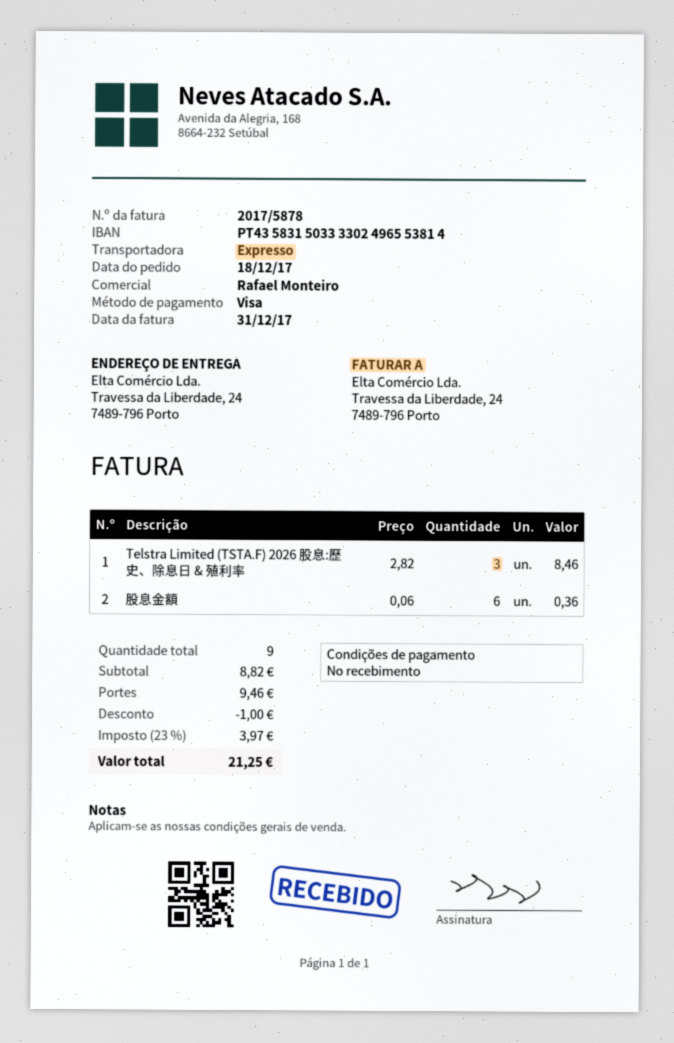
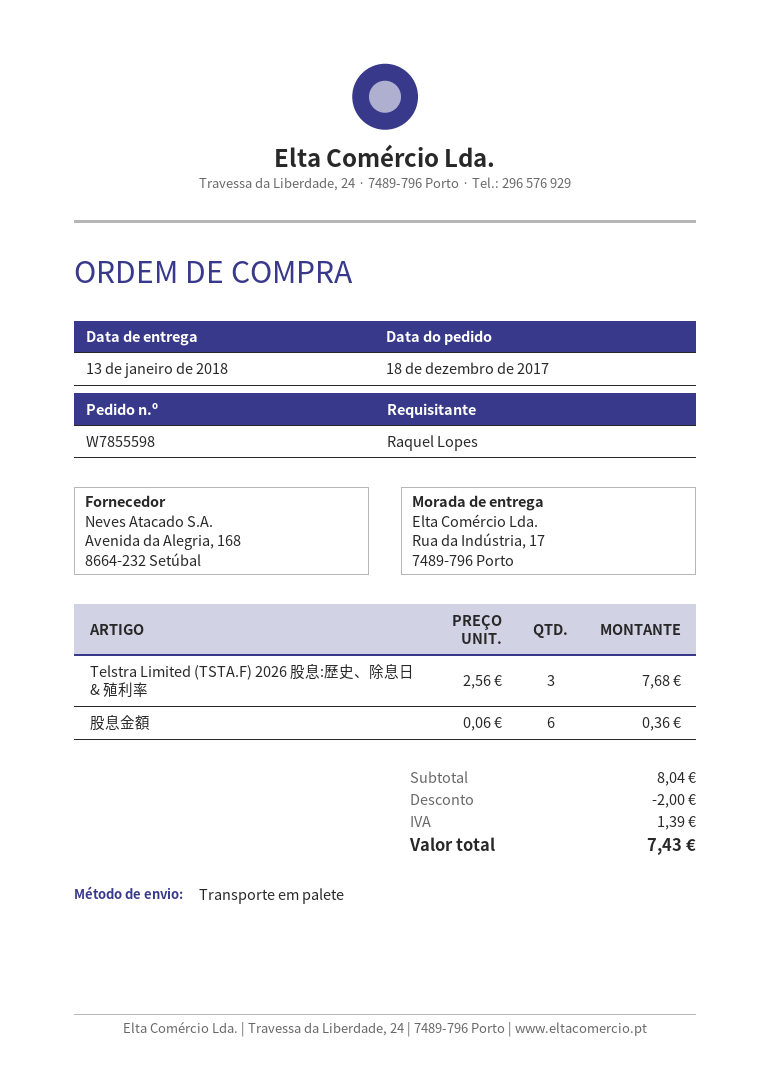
shipping method: express -> pallet freight
ship to: Travessa da Liberdade, 24, 7489-796 Porto -> Rua da Indústria, 17, 7489-796 Porto
Telstra Limited (TSTA.F) 2026 股息:歷史、除息日 & 殖利率: 3 x 2.82 = 8.46 -> 3 x 2.56 = 7.68
subtotal: 8.82 -> 8.04
discount: 1.00 -> 2.00
shipping: 9.46 -> none
tax: 3.97 -> 1.39
total: 21.25 -> 7.43

